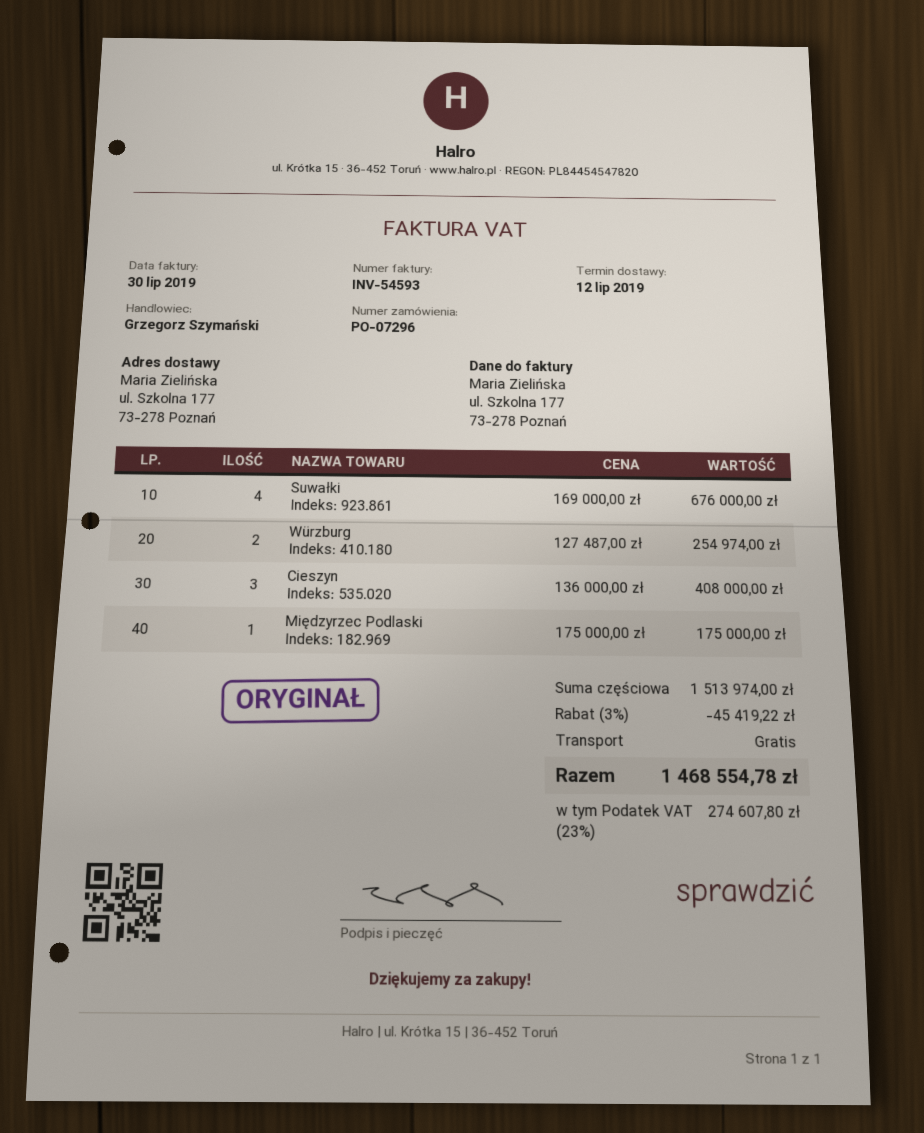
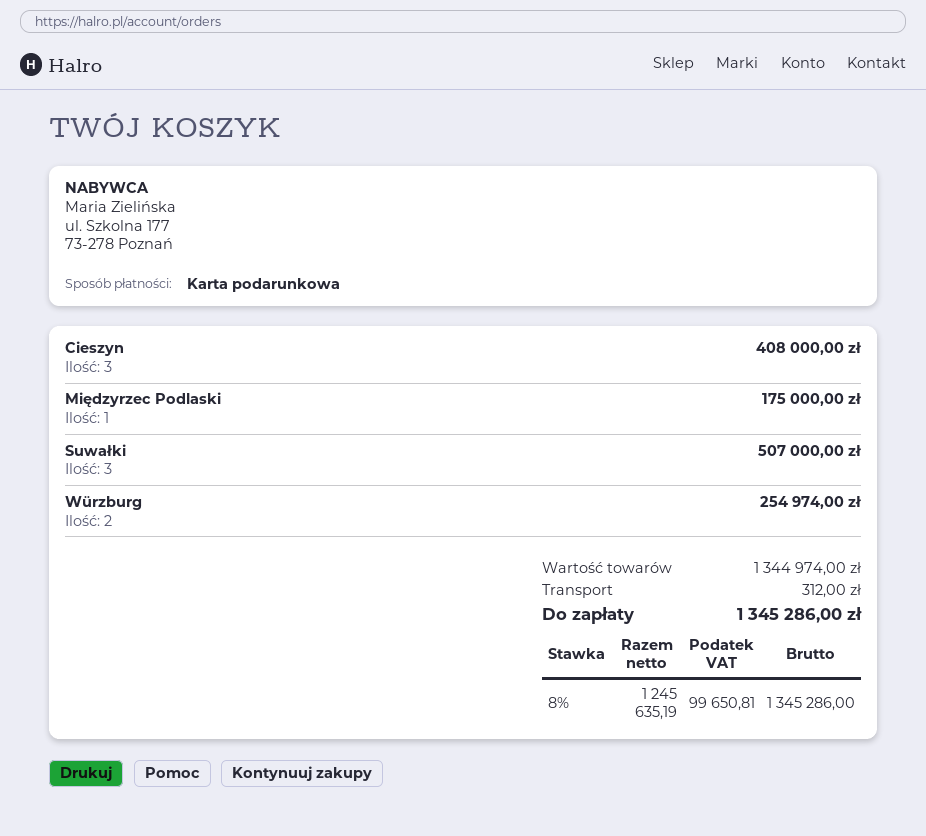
Suwałki: 4 for 676000.00 -> 3 for 507000.00
subtotal: 1513974.00 -> 1344974.00
discount: 3% = 45419.22 -> none
shipping: 0.00 -> 312.00
tax: 23% = 274607.80 -> 8% = 99650.81
total: 1468554.78 -> 1345286.00

